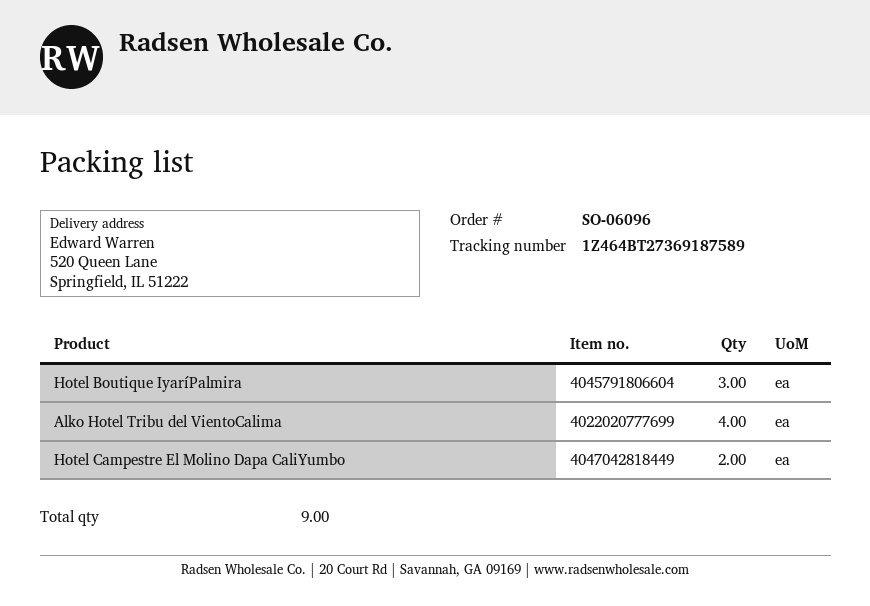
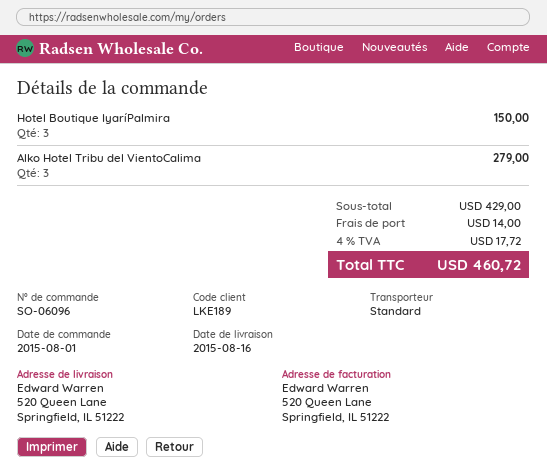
Alko Hotel Tribu del VientoCalima: 4 -> 3
Hotel Campestre El Molino Dapa CaliYumbo: 2 -> none

